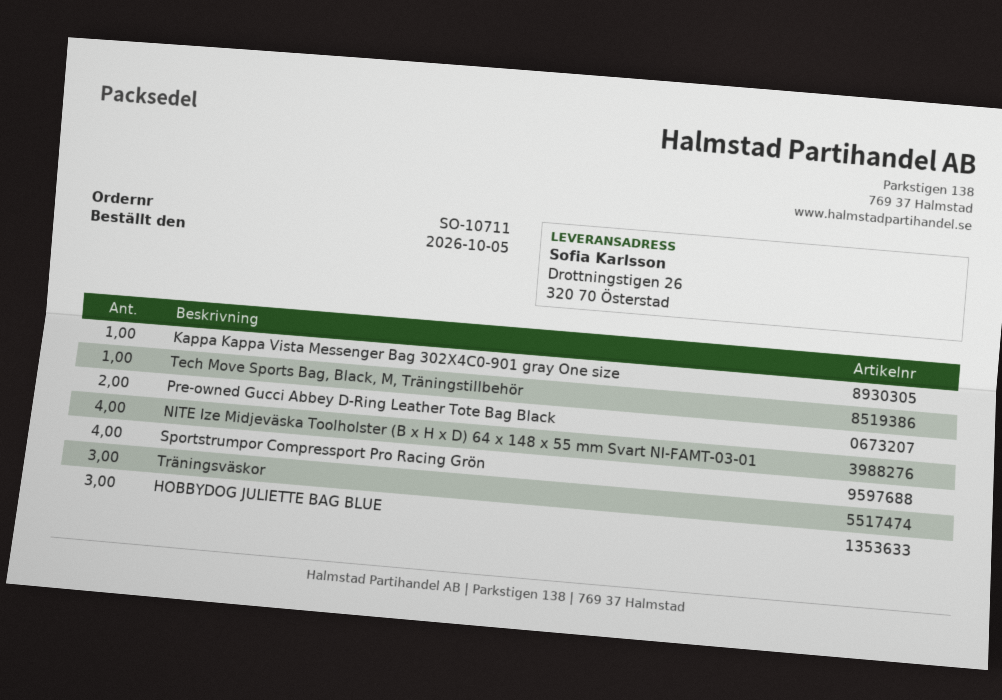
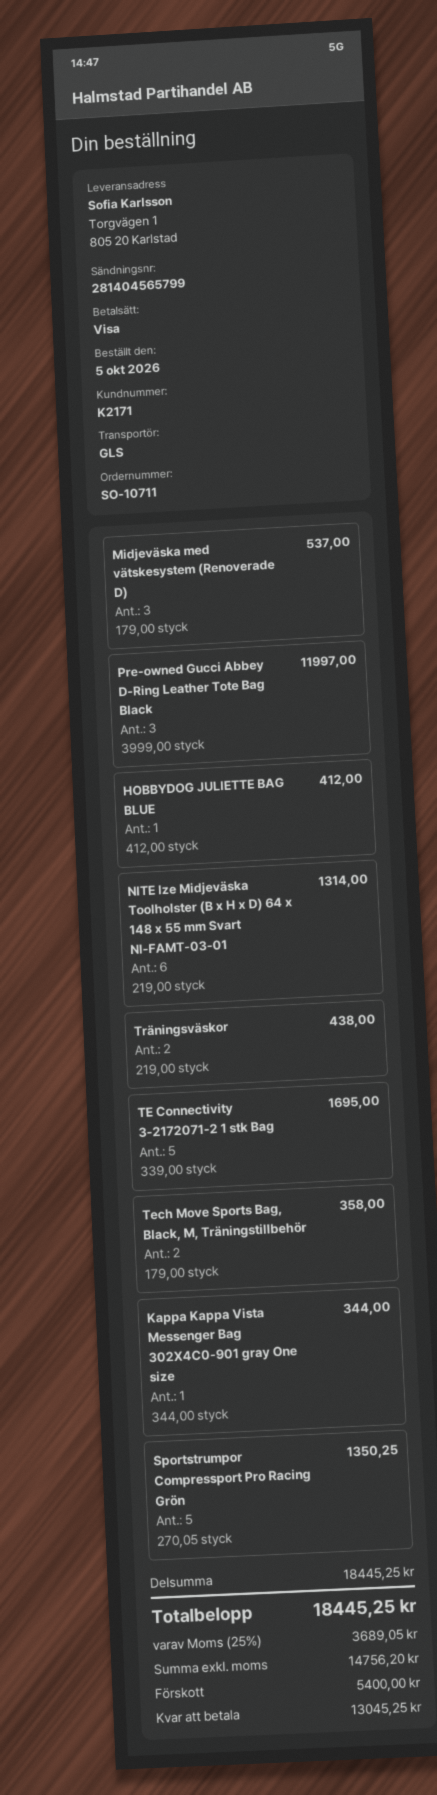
ship to: Drottningstigen 26, 320 70 Österstad -> Torgvägen 1, 805 20 Karlstad
Tech Move Sports Bag, Black, M, Träningstillbehör: 1 -> 2
Pre-owned Gucci Abbey D-Ring Leather Tote Bag Black: 2 -> 3
NITE Ize Midjeväska Toolholster (B x H x D) 64 x 148 x 55 mm Svart NI-FAMT-03-01: 4 -> 6
Sportstrumpor Compressport Pro Racing Grön: 4 -> 5
Träningsväskor: 3 -> 2
HOBBYDOG JULIETTE BAG BLUE: 3 -> 1
Midjeväska med vätskesystem (Renoverade D): none -> 3
TE Connectivity 3-2172071-2 1 stk Bag: none -> 5

